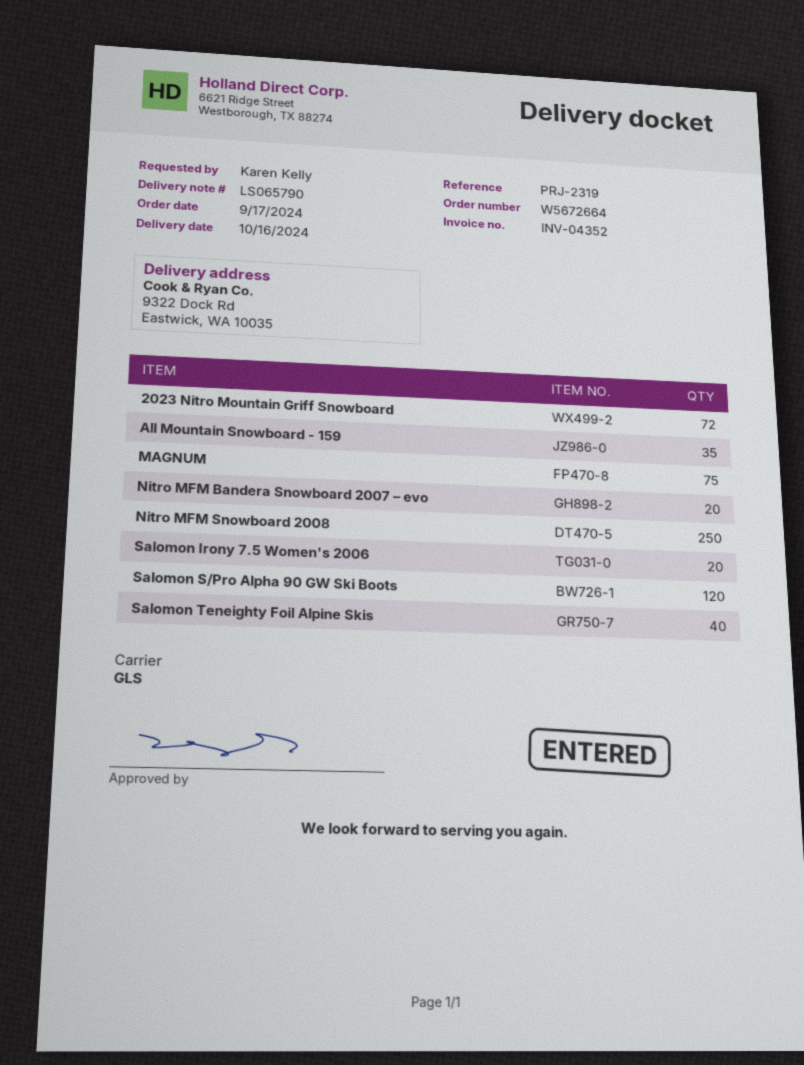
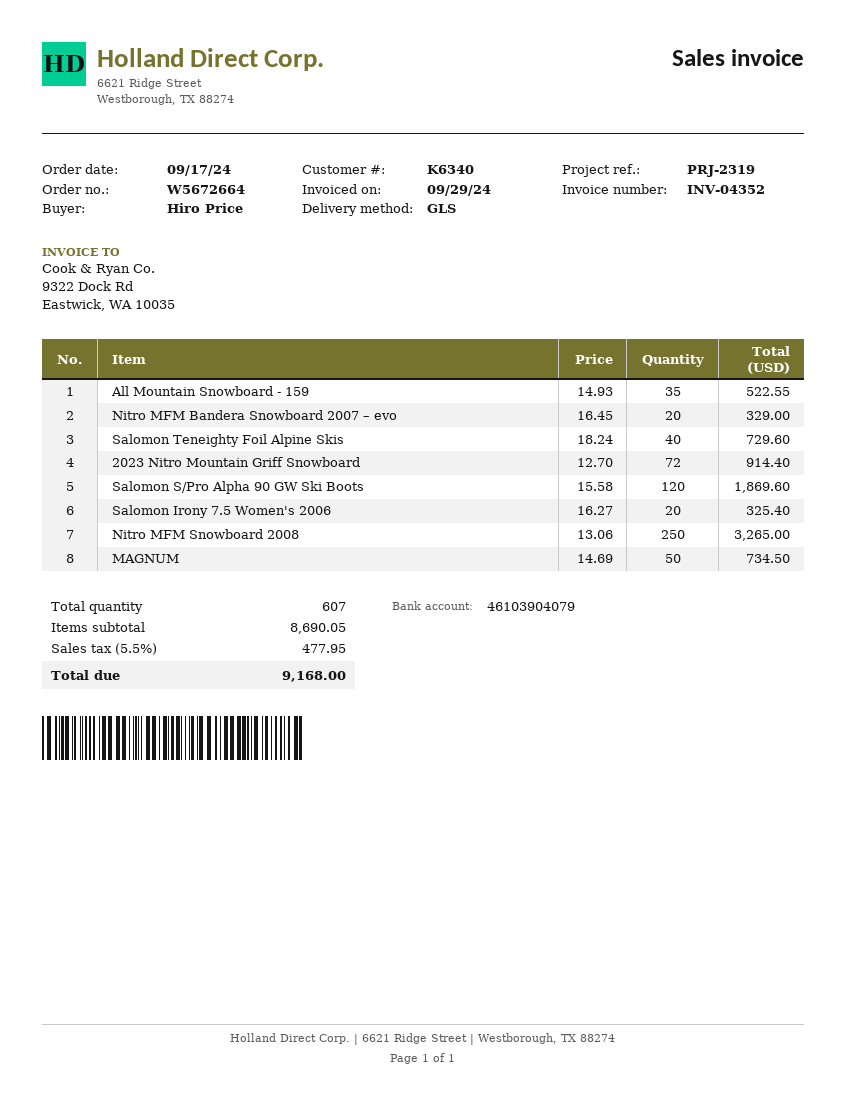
ordered by: Karen Kelly -> Hiro Price
MAGNUM: 75 -> 50

